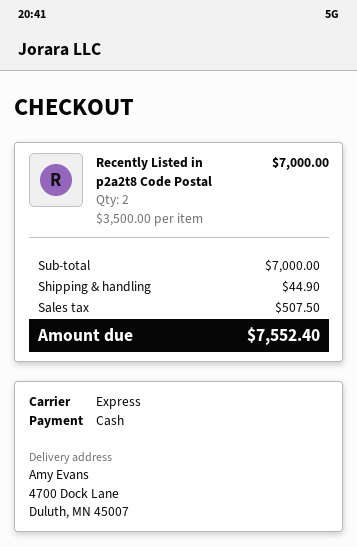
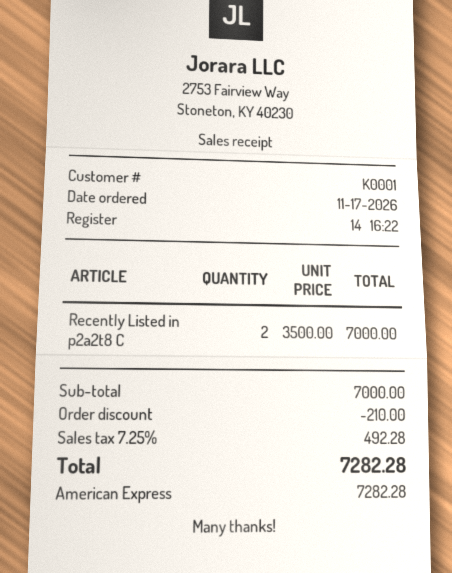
payment method: cash -> American Express
discount: none -> 210.00
shipping: 44.90 -> none
tax: 507.50 -> 492.28
total: 7552.40 -> 7282.28

